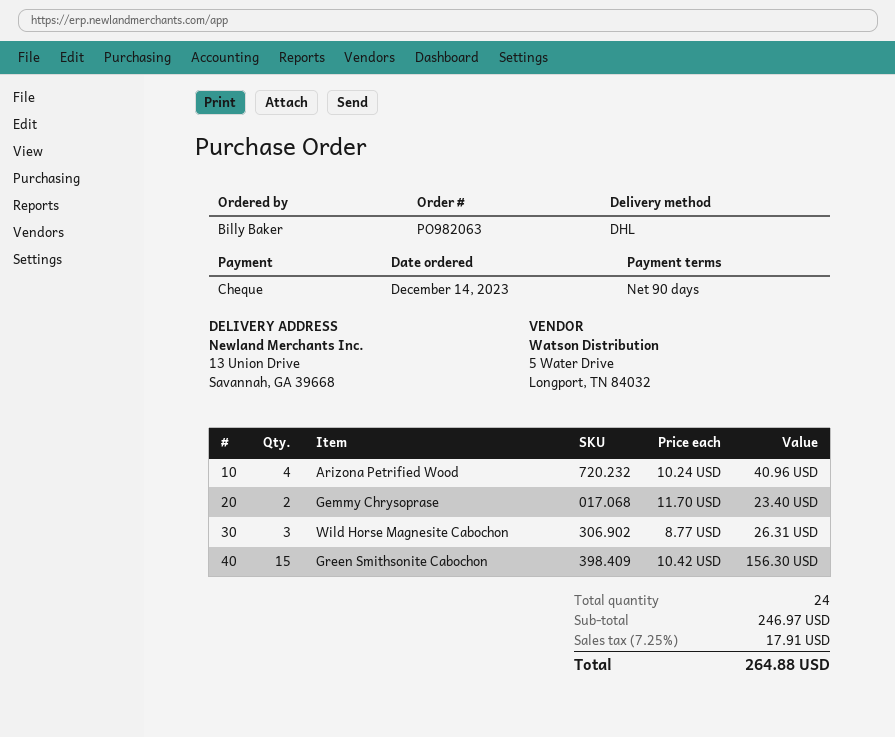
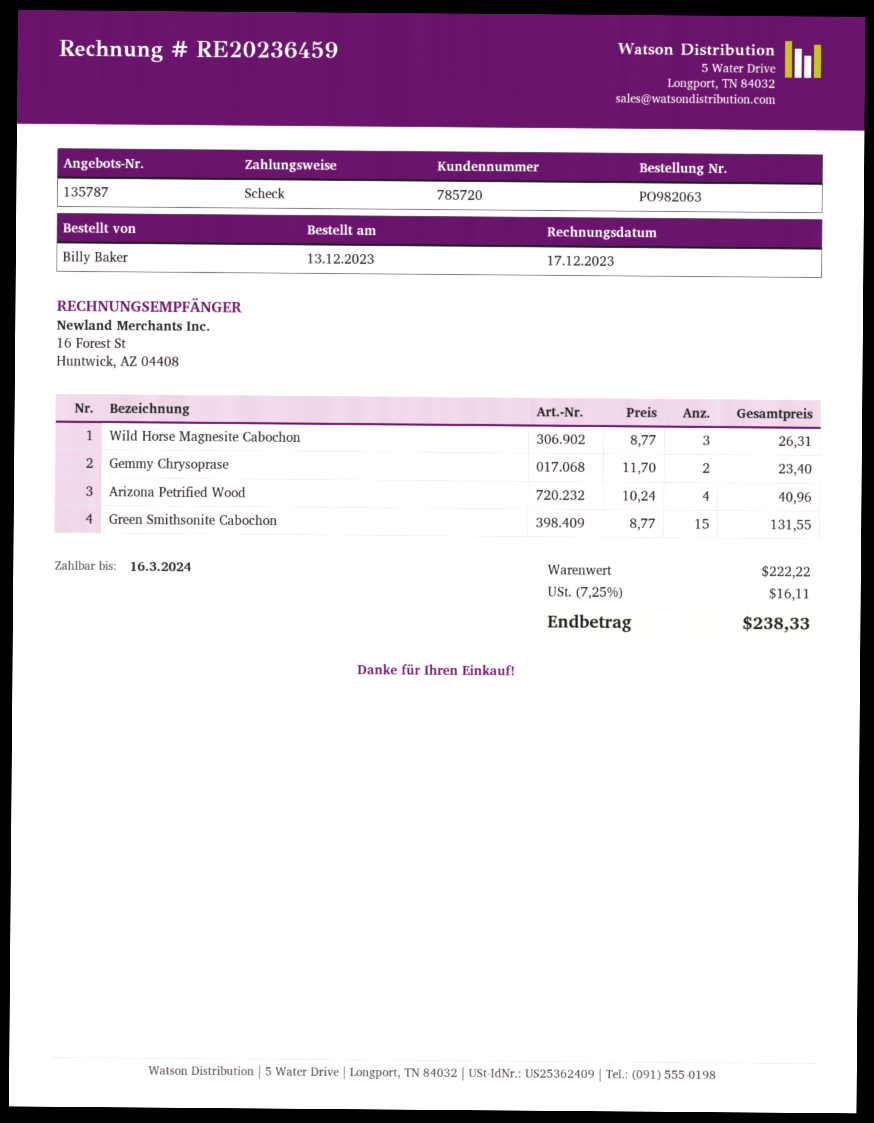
order date: 2023-12-14 -> 2023-12-13
Green Smithsonite Cabochon: 15 x 10.42 = 156.30 -> 15 x 8.77 = 131.55
subtotal: 246.97 -> 222.22
tax: 7.25% = 17.91 -> 7.25% = 16.11
total: 264.88 -> 238.33

